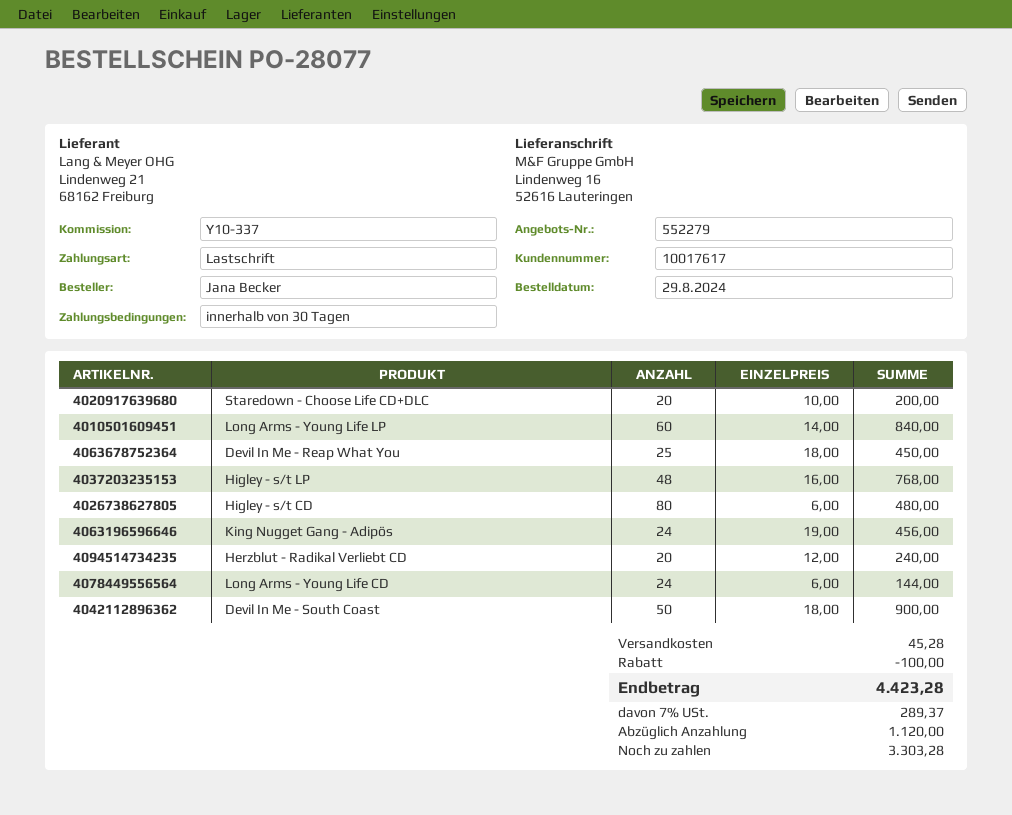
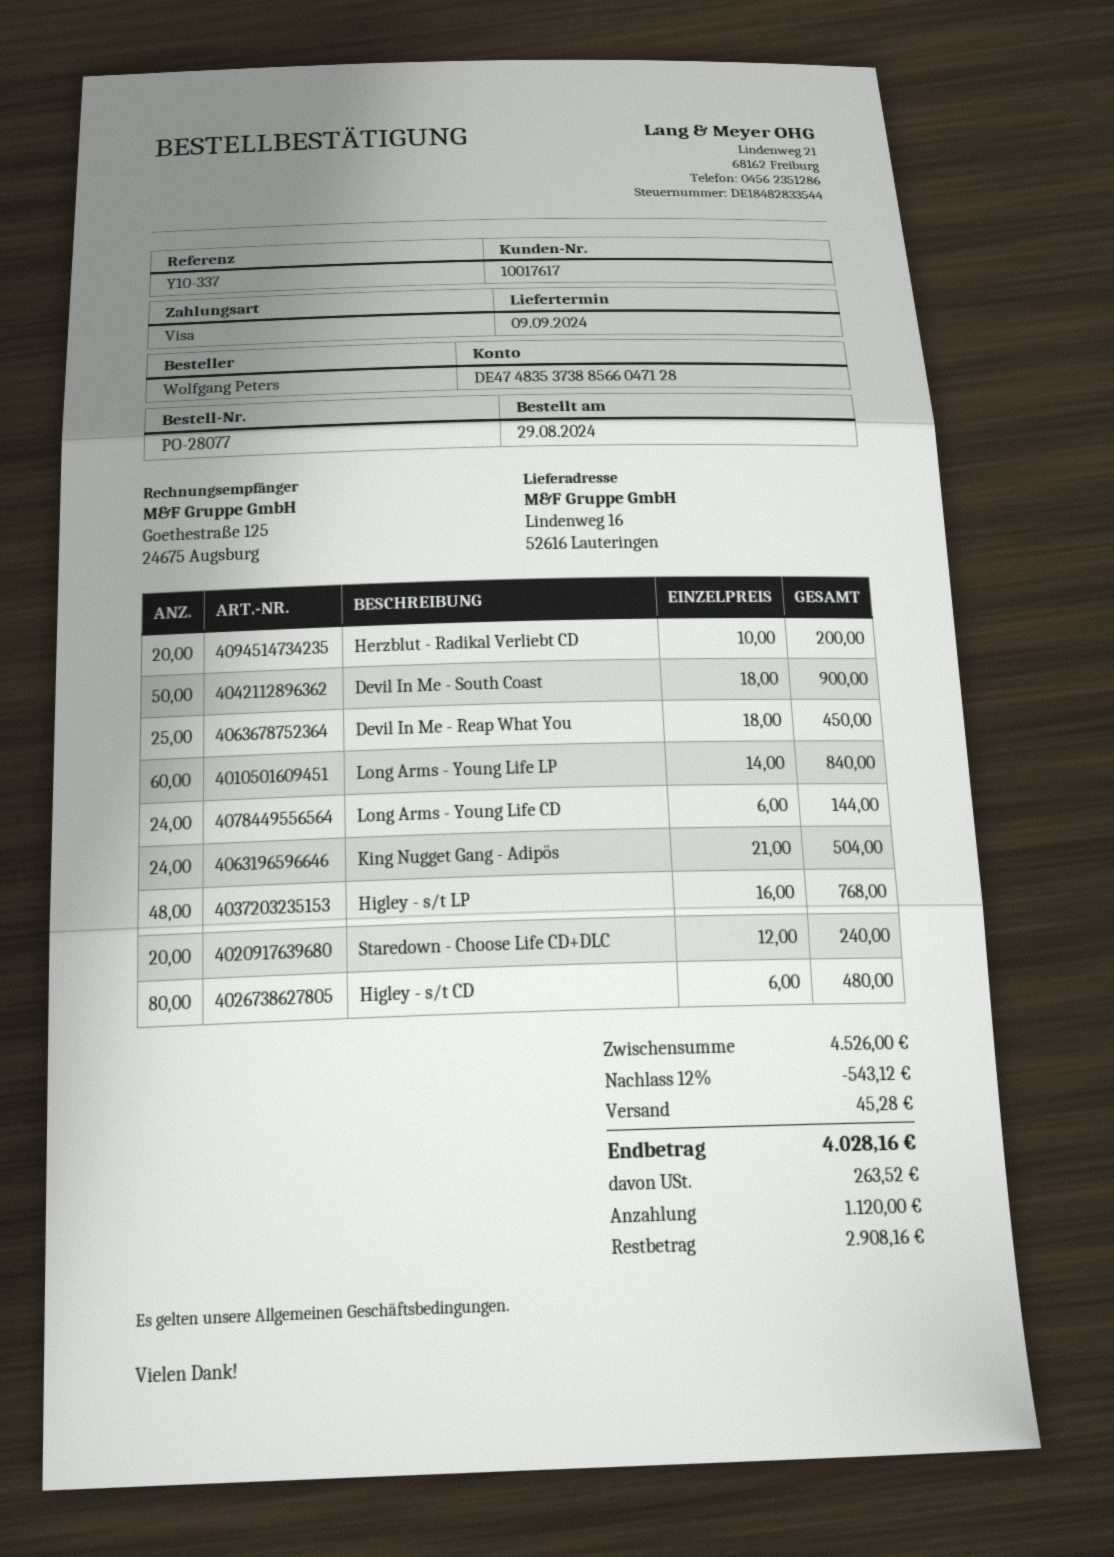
ordered by: Jana Becker -> Wolfgang Peters
payment method: direct debit -> Visa
Staredown - Choose Life CD+DLC: 20 x 10.00 = 200.00 -> 20 x 12.00 = 240.00
King Nugget Gang - Adipös: 24 x 19.00 = 456.00 -> 24 x 21.00 = 504.00
Herzblut - Radikal Verliebt CD: 20 x 12.00 = 240.00 -> 20 x 10.00 = 200.00
discount: 100.00 -> 543.12
tax: 289.37 -> 263.52
total: 4423.28 -> 4028.16
balance: 3303.28 -> 2908.16

